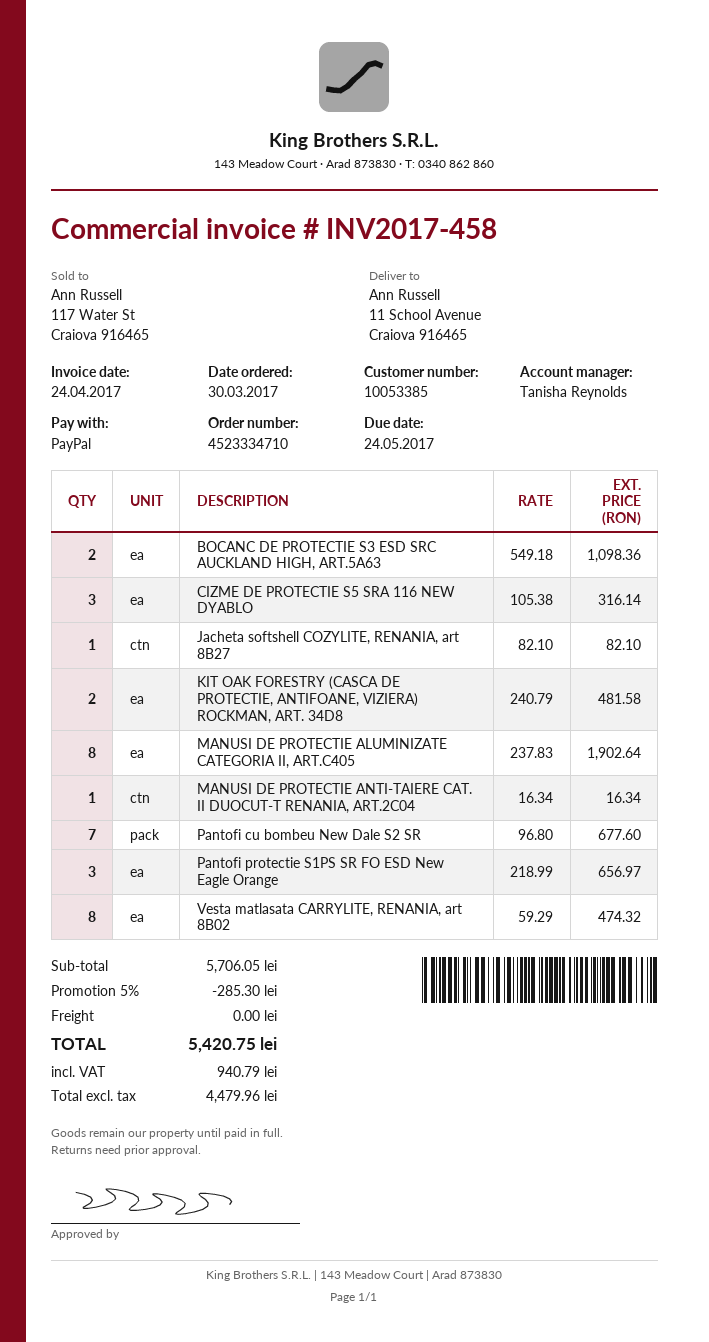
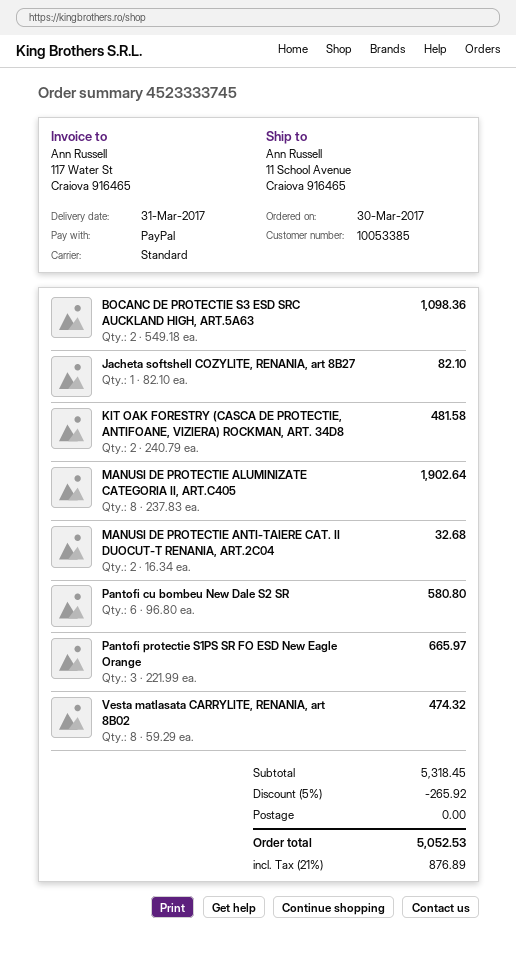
order number: 4523334710 -> 4523333745
CIZME DE PROTECTIE S5 SRA 116 NEW DYABLO: 3 x 105.38 = 316.14 -> none
MANUSI DE PROTECTIE ANTI-TAIERE CAT. II DUOCUT-T RENANIA, ART.2C04: 1 x 16.34 = 16.34 -> 2 x 16.34 = 32.68
Pantofi cu bombeu New Dale S2 SR: 7 x 96.80 = 677.60 -> 6 x 96.80 = 580.80
Pantofi protectie S1PS SR FO ESD New Eagle Orange: 3 x 218.99 = 656.97 -> 3 x 221.99 = 665.97
subtotal: 5706.05 -> 5318.45
discount: 5% = 285.30 -> 5% = 265.92
tax: 940.79 -> 876.89
total: 5420.75 -> 5052.53

